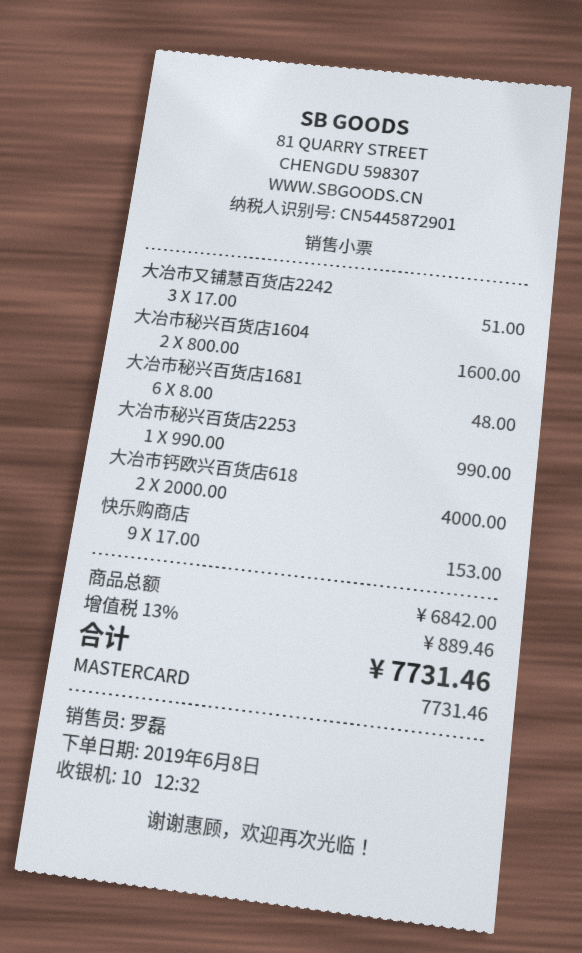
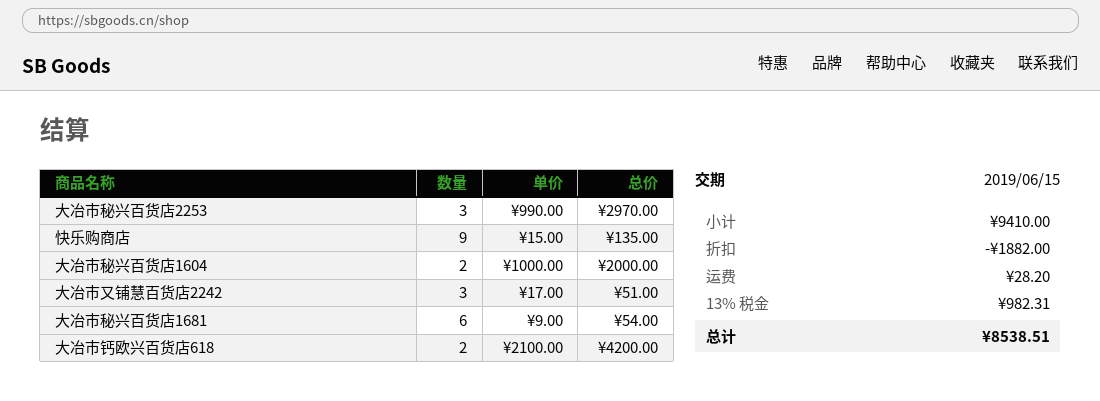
大冶市秘兴百货店1604: 2 x 800.00 = 1600.00 -> 2 x 1000.00 = 2000.00
大冶市秘兴百货店1681: 6 x 8.00 = 48.00 -> 6 x 9.00 = 54.00
大冶市秘兴百货店2253: 1 x 990.00 = 990.00 -> 3 x 990.00 = 2970.00
大冶市钙欧兴百货店618: 2 x 2000.00 = 4000.00 -> 2 x 2100.00 = 4200.00
快乐购商店: 9 x 17.00 = 153.00 -> 9 x 15.00 = 135.00
subtotal: 6842.00 -> 9410.00
discount: none -> 1882.00
shipping: none -> 28.20
tax: 13% = 889.46 -> 13% = 982.31
total: 7731.46 -> 8538.51

